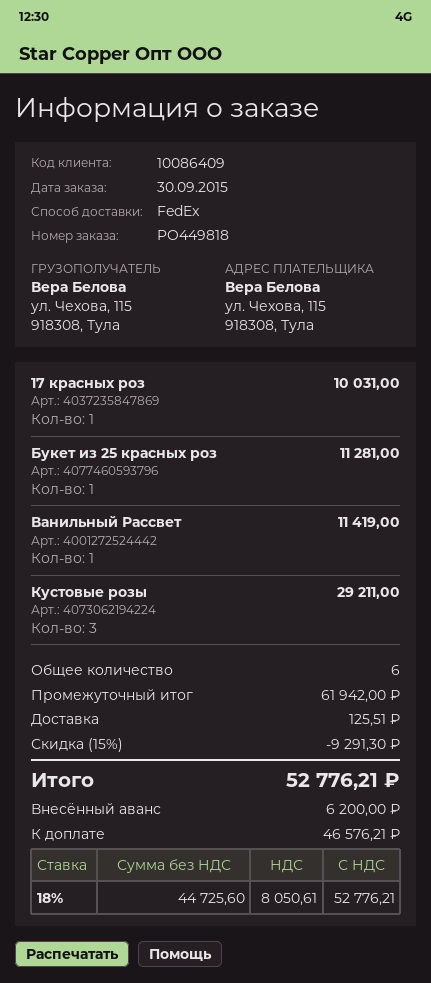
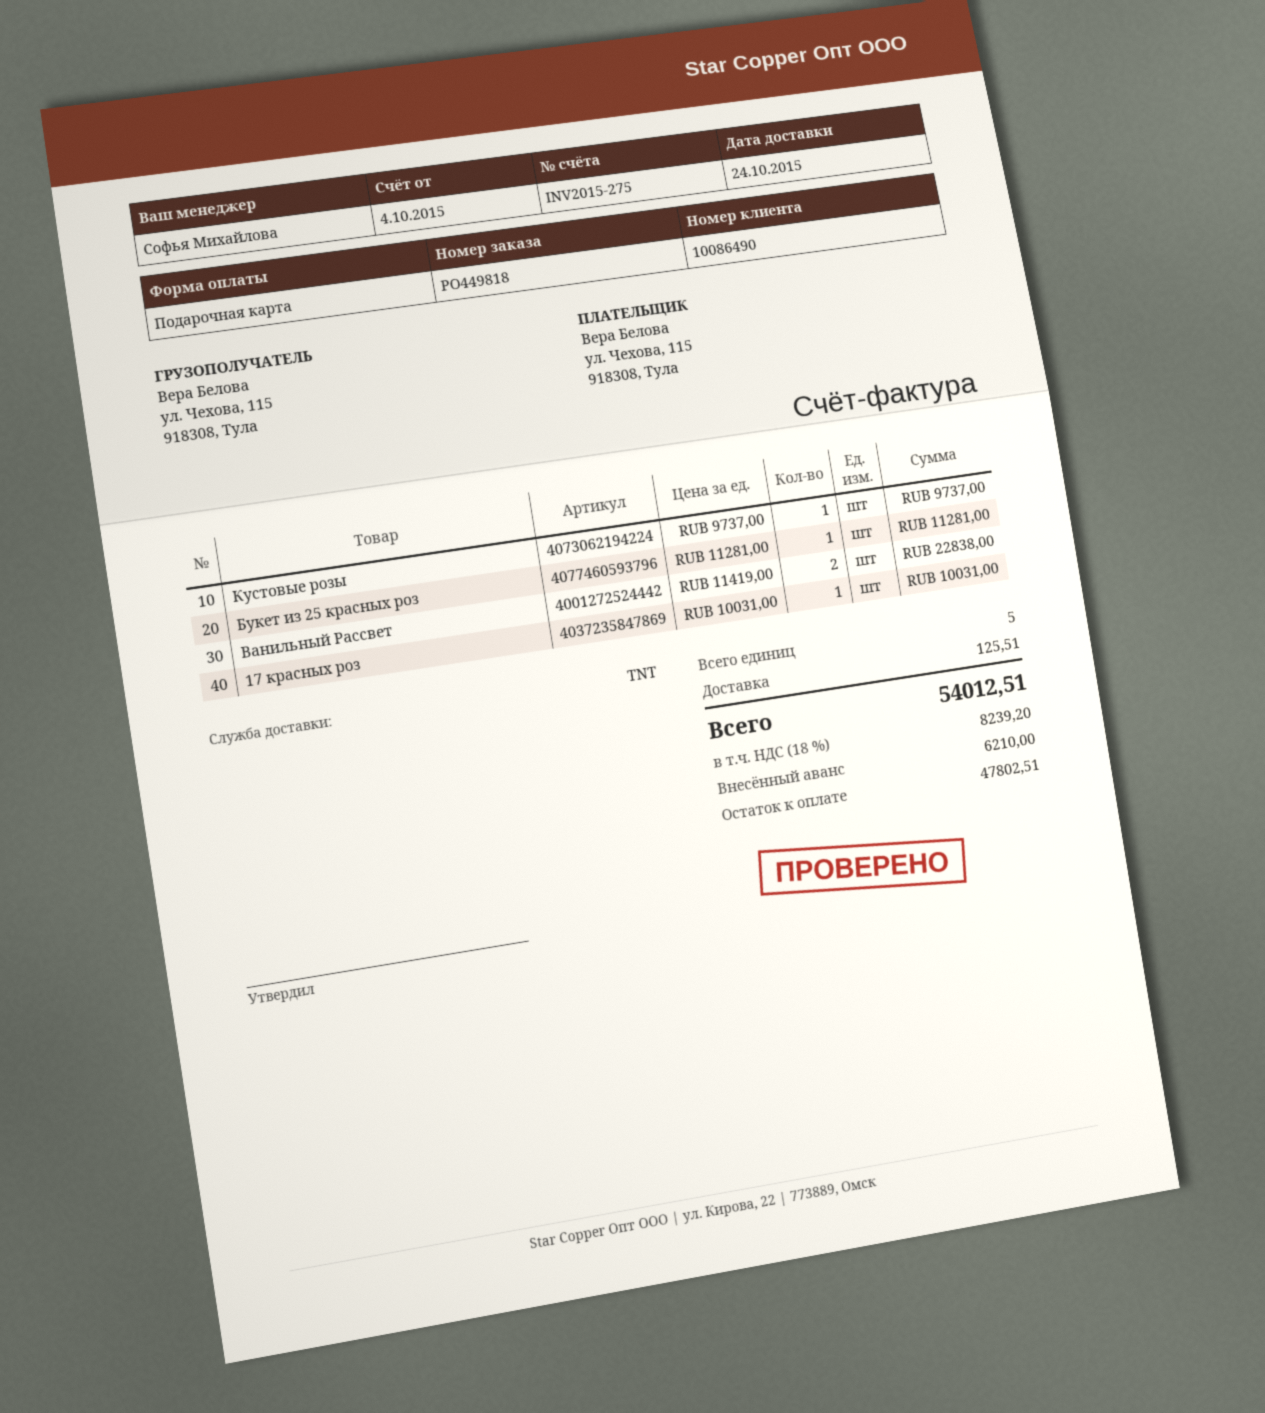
customer number: 10086409 -> 10086490
shipping method: FedEx -> TNT
Ванильный Рассвет: 1 for 11419.00 -> 2 for 22838.00
Кустовые розы: 3 for 29211.00 -> 1 for 9737.00
total quantity: 6 -> 5
discount: 15% = 9291.30 -> none
tax: 18% = 8050.61 -> 18% = 8239.20
total: 52776.21 -> 54012.51
deposit: 6200.00 -> 6210.00
balance: 46576.21 -> 47802.51

